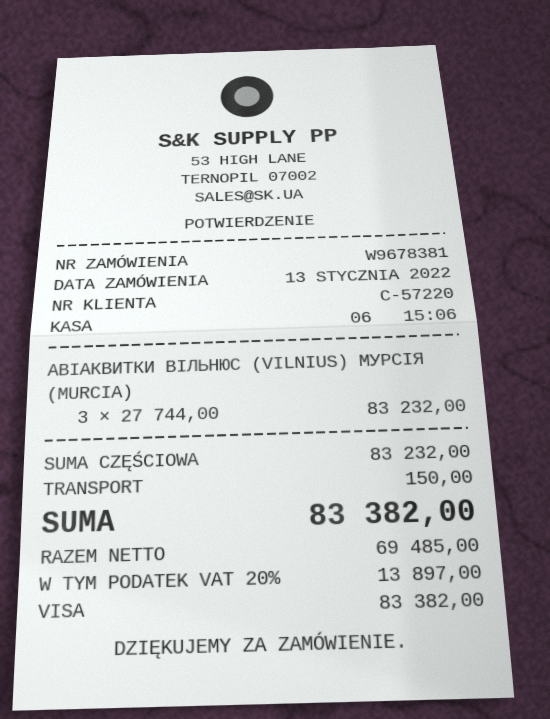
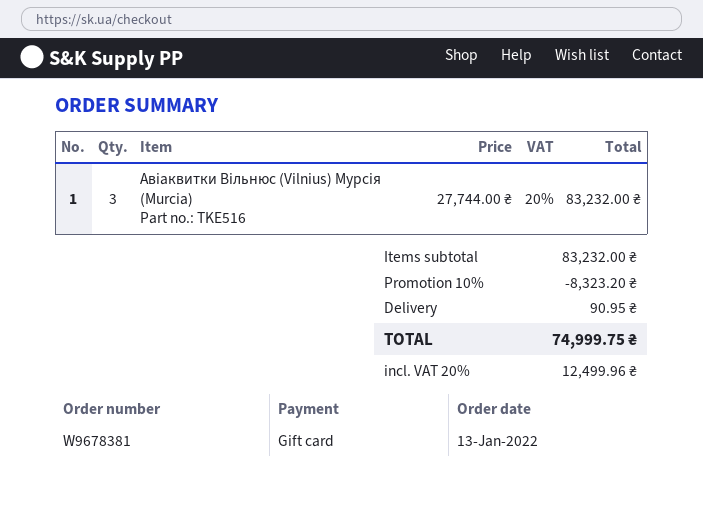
payment method: Visa -> gift card
discount: none -> 10% = 8323.20
shipping: 150.00 -> 90.95
tax: 20% = 13897.00 -> 20% = 12499.96
total: 83382.00 -> 74999.75

